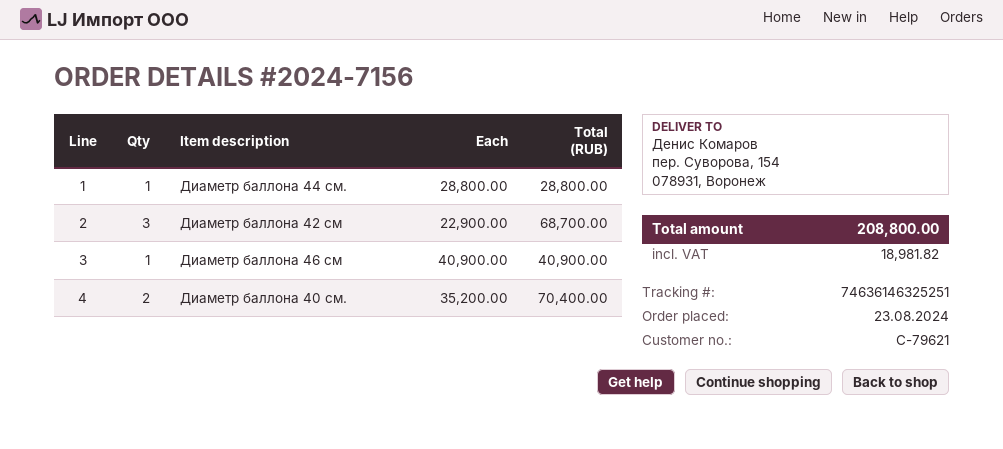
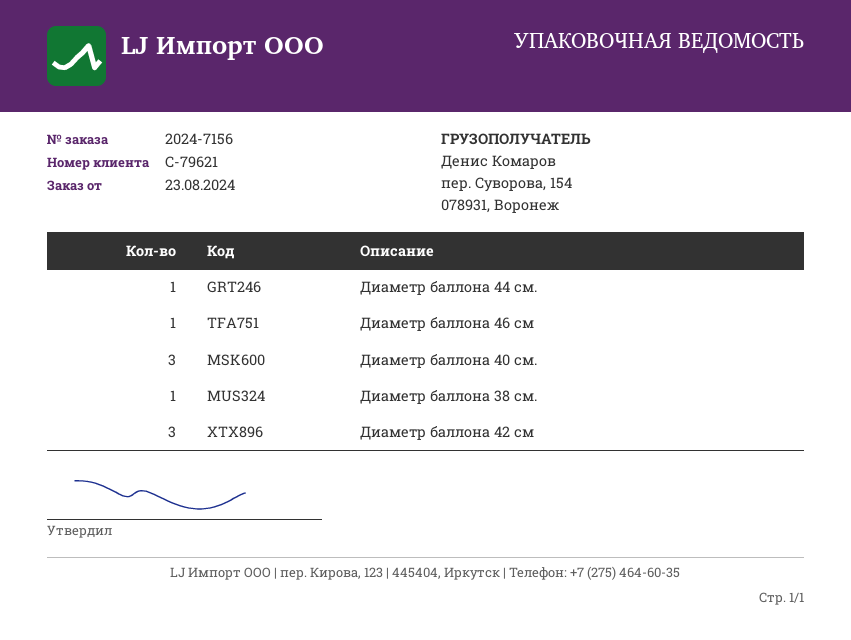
Диаметр баллона 40 см.: 2 -> 3
Диаметр баллона 38 см.: none -> 1

